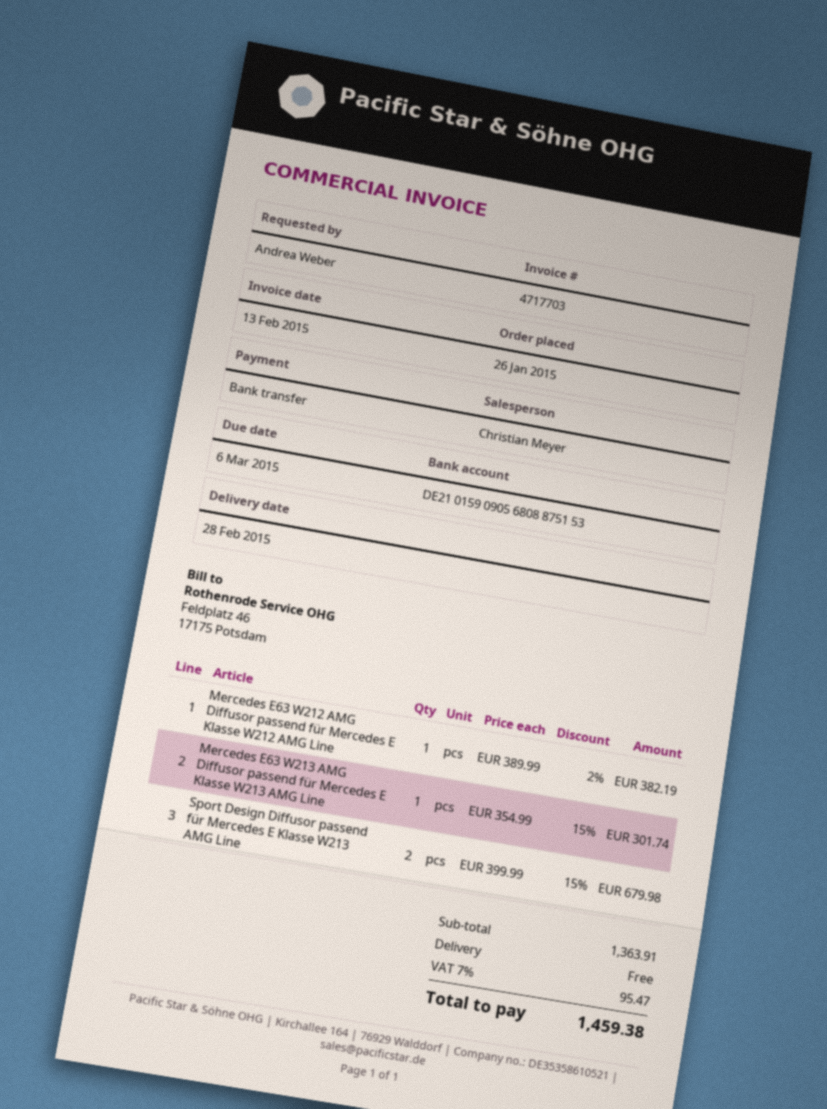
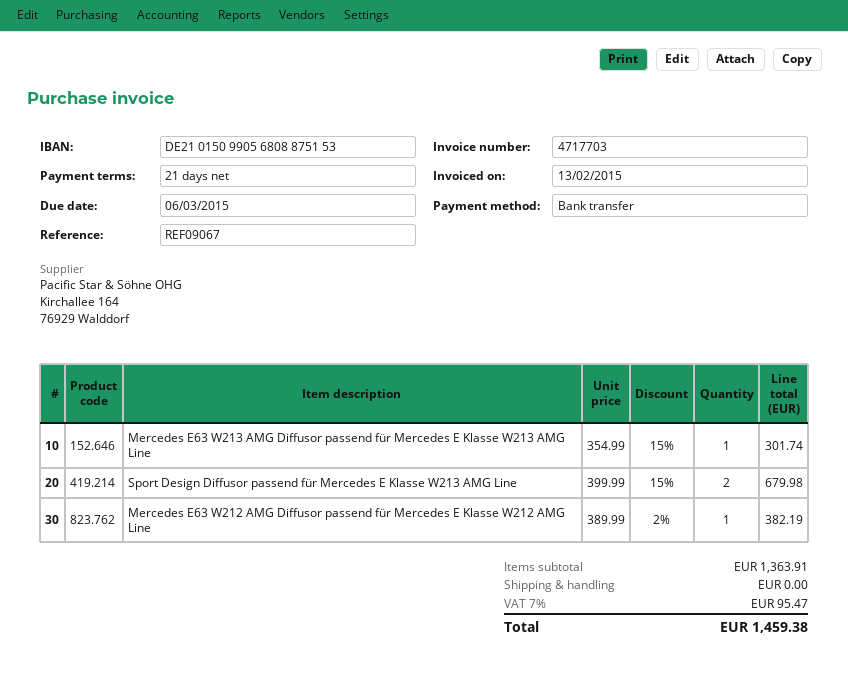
bank account: DE21015909056808875153 -> DE21015099056808875153

